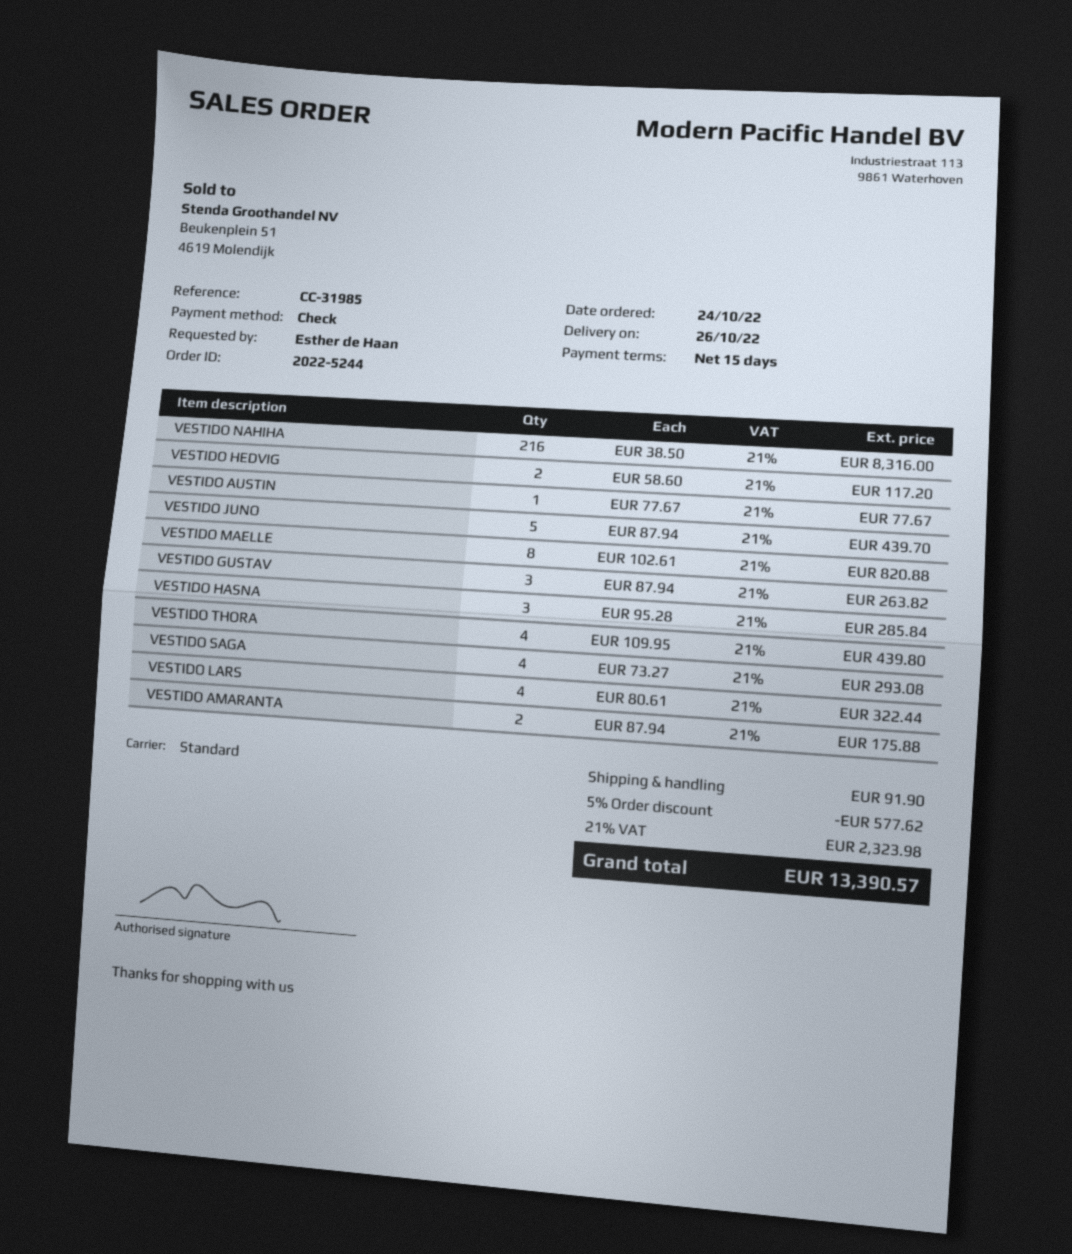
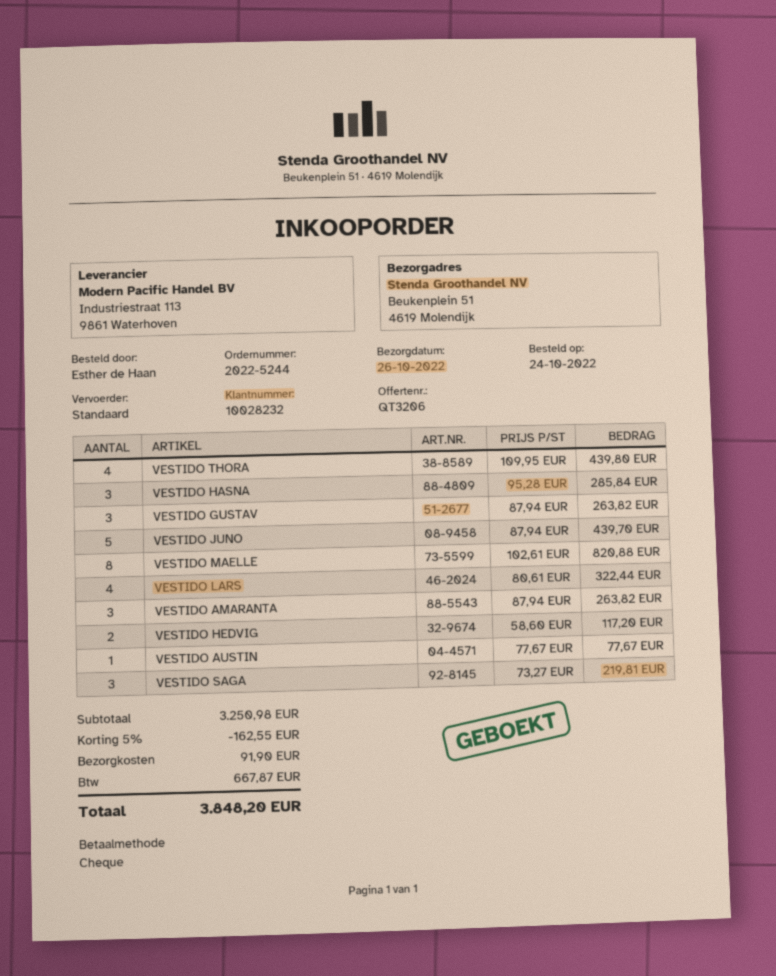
VESTIDO NAHIHA: 216 x 38.50 = 8316.00 -> none
VESTIDO SAGA: 4 x 73.27 = 293.08 -> 3 x 73.27 = 219.81
VESTIDO AMARANTA: 2 x 87.94 = 175.88 -> 3 x 87.94 = 263.82
discount: 5% = 577.62 -> 5% = 162.55
tax: 2323.98 -> 667.87
total: 13390.57 -> 3848.20

